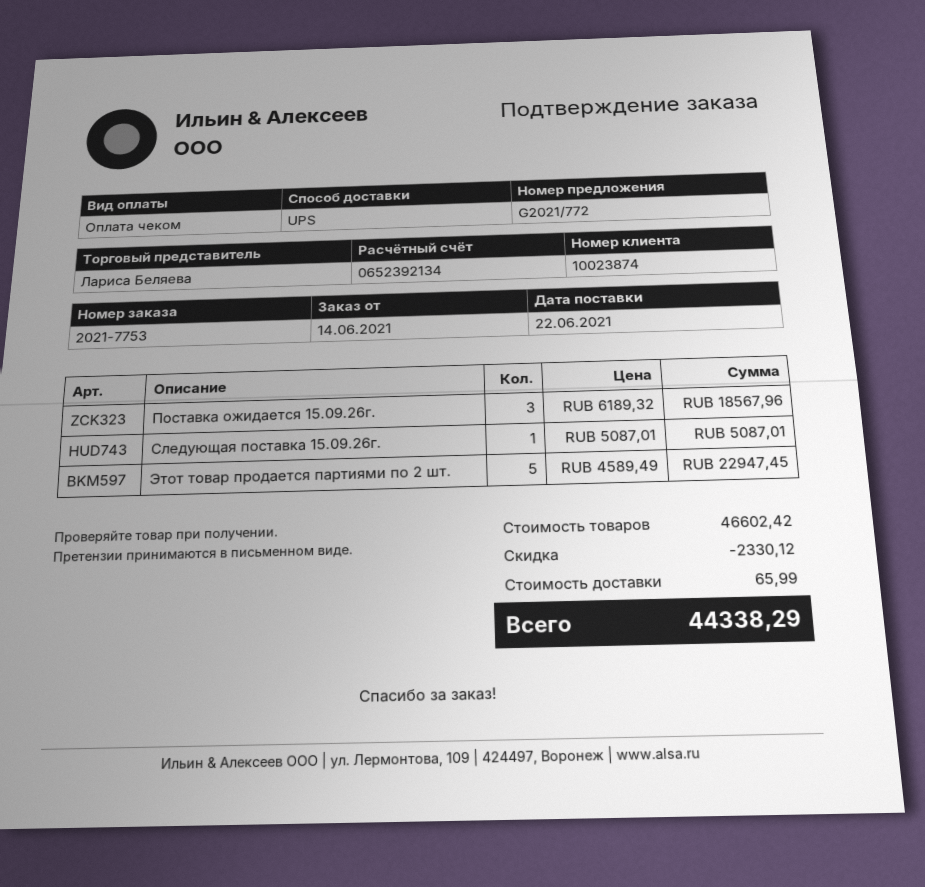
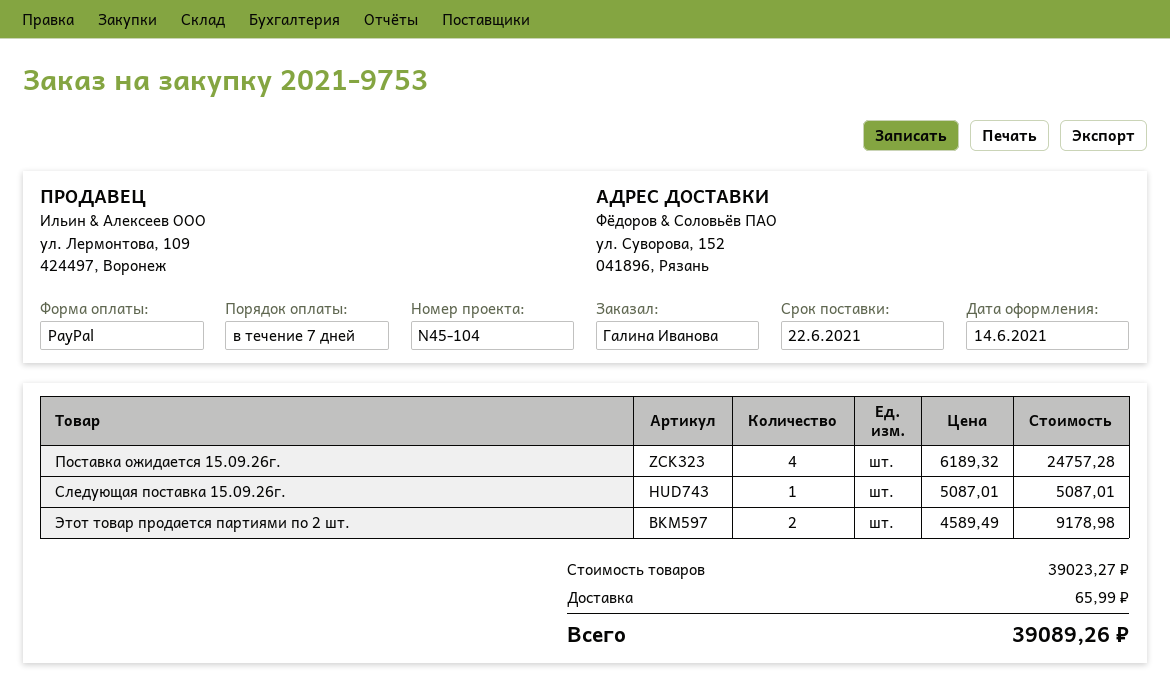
order number: 2021-7753 -> 2021-9753
payment method: cheque -> PayPal
Поставка ожидается 15.09.26г.: 3 x 6189.32 = 18567.96 -> 4 x 6189.32 = 24757.28
Этот товар продается партиями по 2 шт.: 5 x 4589.49 = 22947.45 -> 2 x 4589.49 = 9178.98
subtotal: 46602.42 -> 39023.27
discount: 2330.12 -> none
total: 44338.29 -> 39089.26

